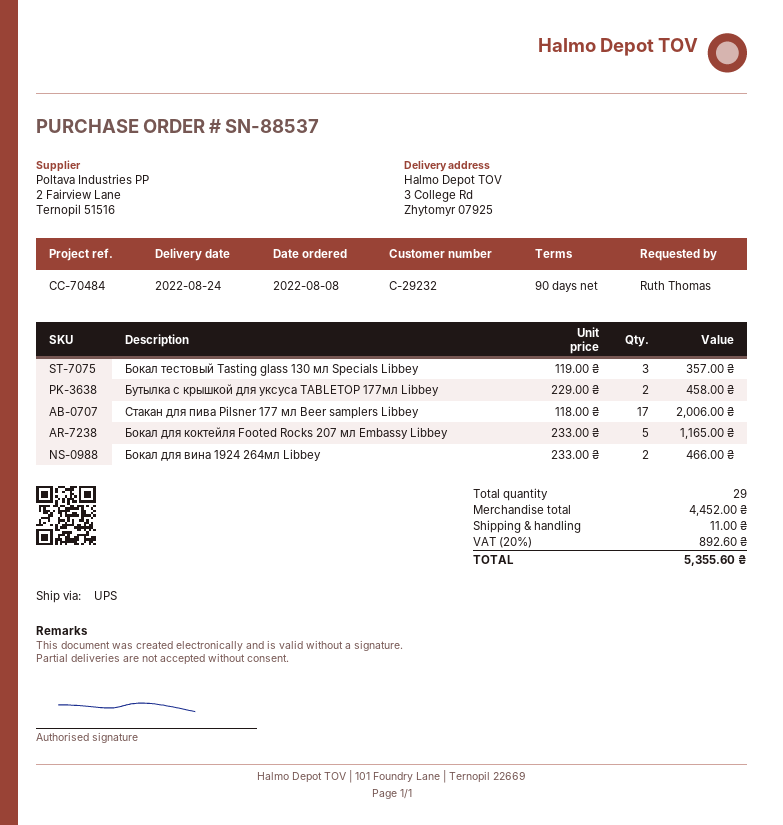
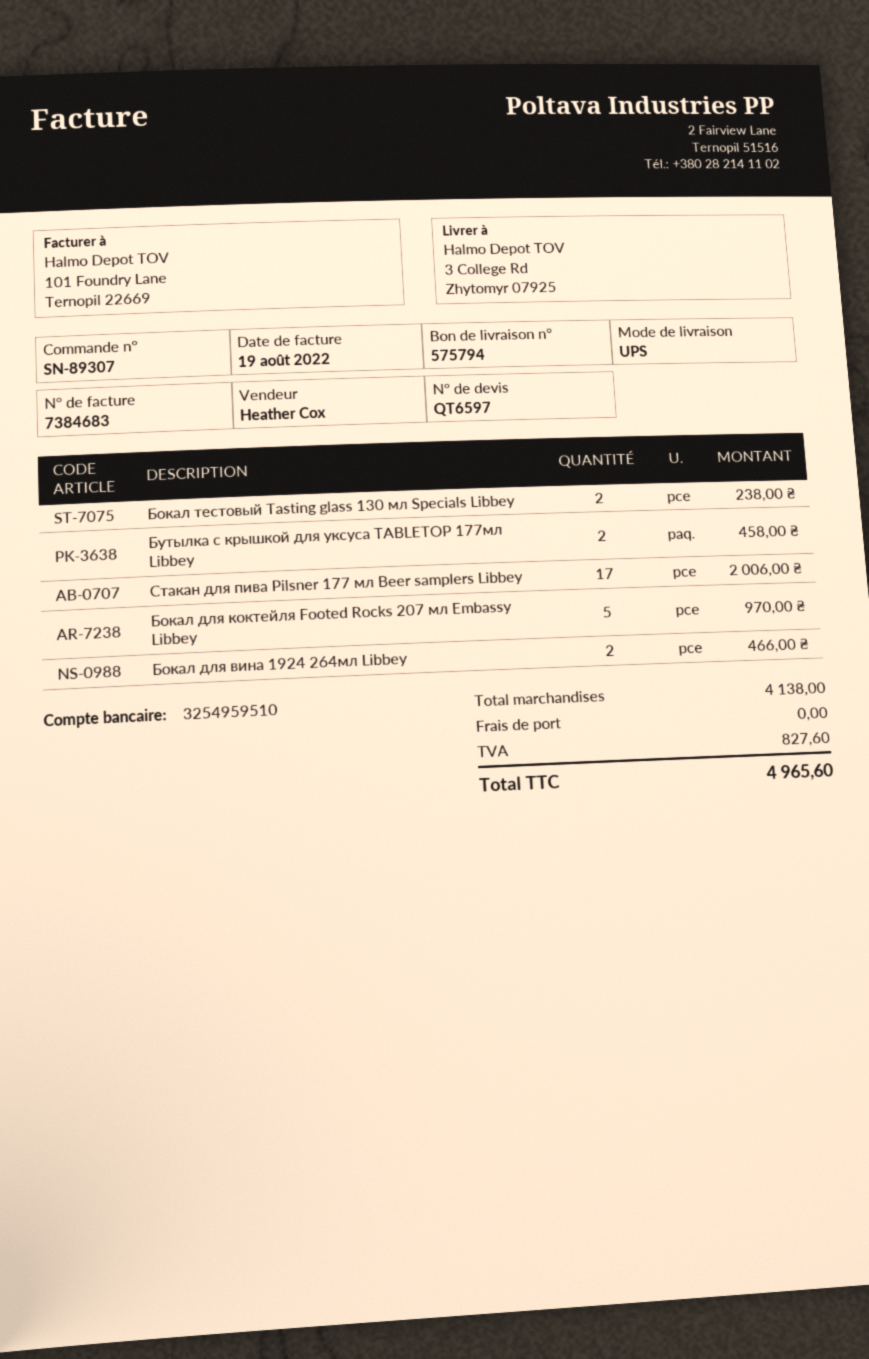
order number: SN-88537 -> SN-89307
Бокал тестовый Tasting glass 130 мл Specials Libbey: 3 for 357.00 -> 2 for 238.00
Бокал для коктейля Footed Rocks 207 мл Embassy Libbey: 5 for 1165.00 -> 5 for 970.00
subtotal: 4452.00 -> 4138.00
shipping: 11.00 -> 0.00
tax: 892.60 -> 827.60
total: 5355.60 -> 4965.60

